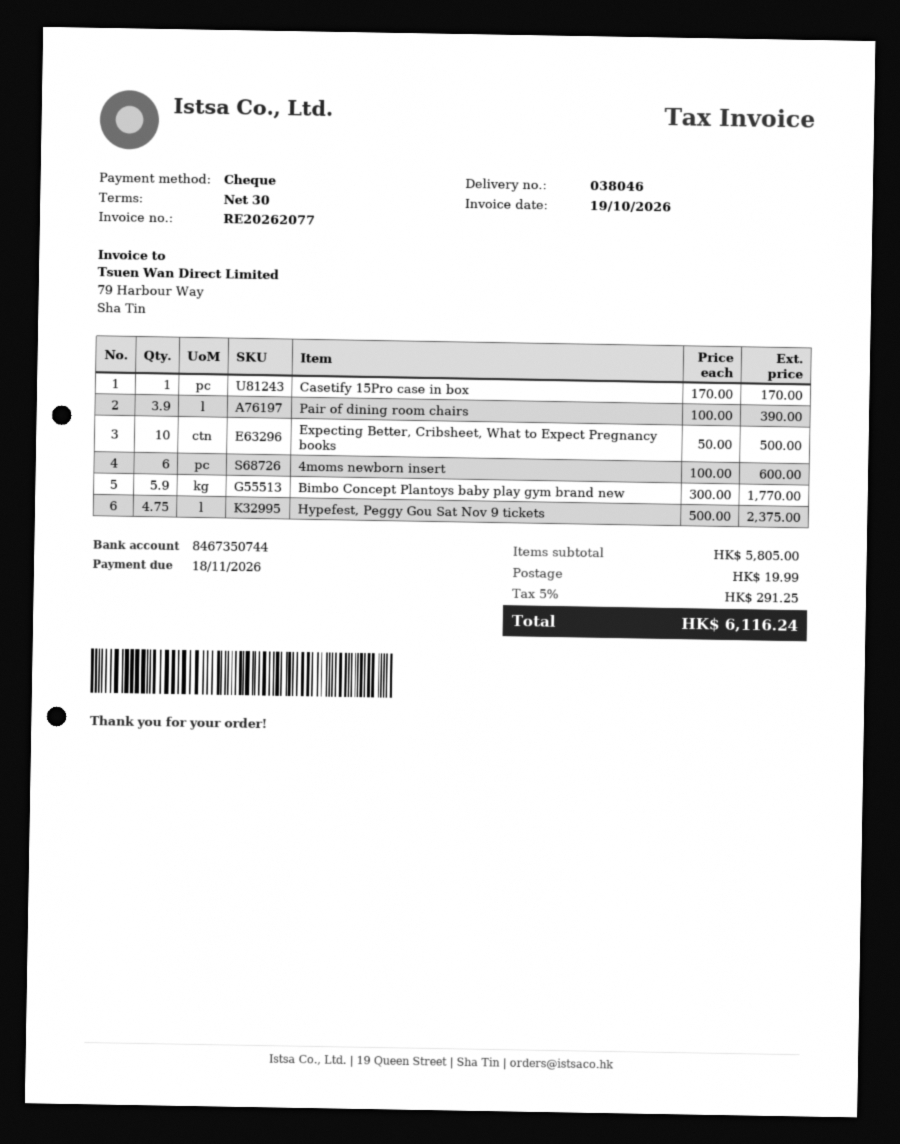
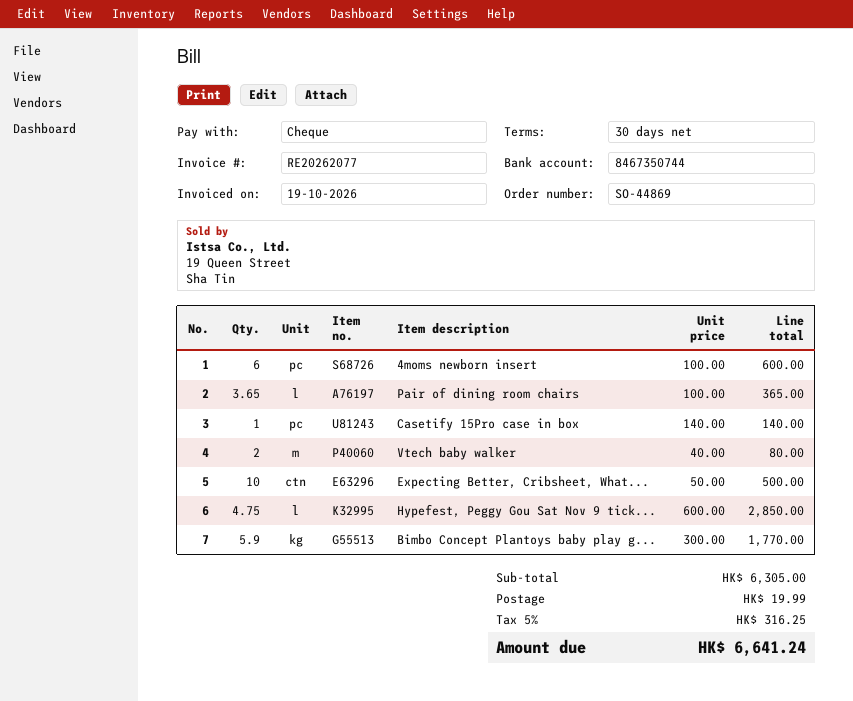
Casetify 15Pro case in box: 1 x 170.00 = 170.00 -> 1 x 140.00 = 140.00
Pair of dining room chairs: 3.9 x 100.00 = 390.00 -> 3.65 x 100.00 = 365.00
Hypefest, Peggy Gou Sat Nov 9 tickets: 4.75 x 500.00 = 2375.00 -> 4.75 x 600.00 = 2850.00
Vtech baby walker: none -> 2 x 40.00 = 80.00
subtotal: 5805.00 -> 6305.00
tax: 5% = 291.25 -> 5% = 316.25
total: 6116.24 -> 6641.24

